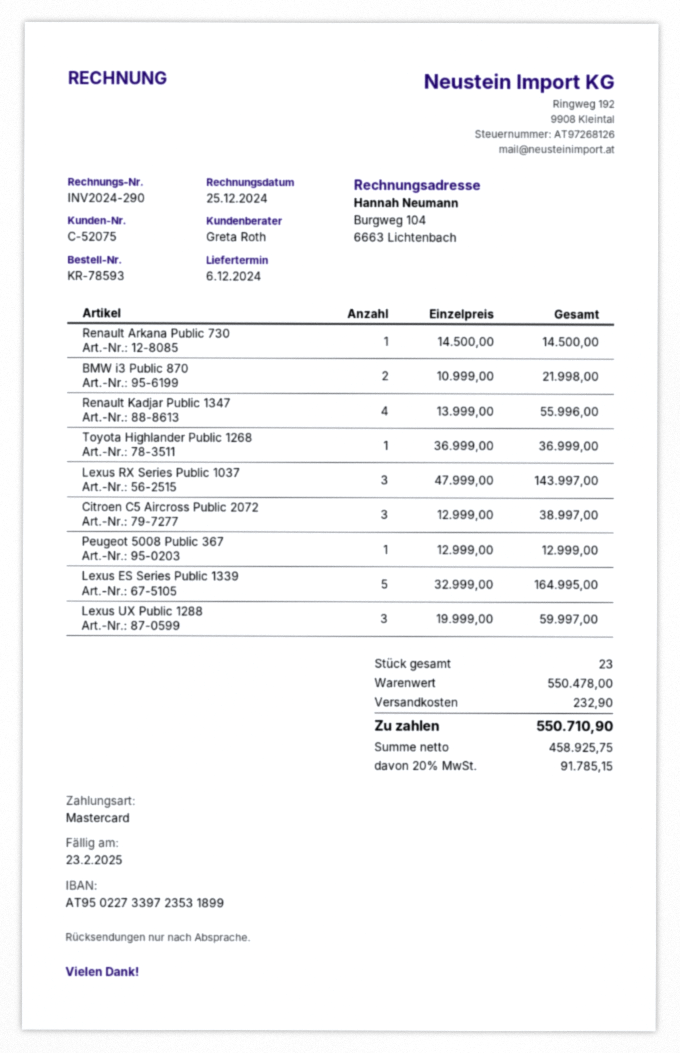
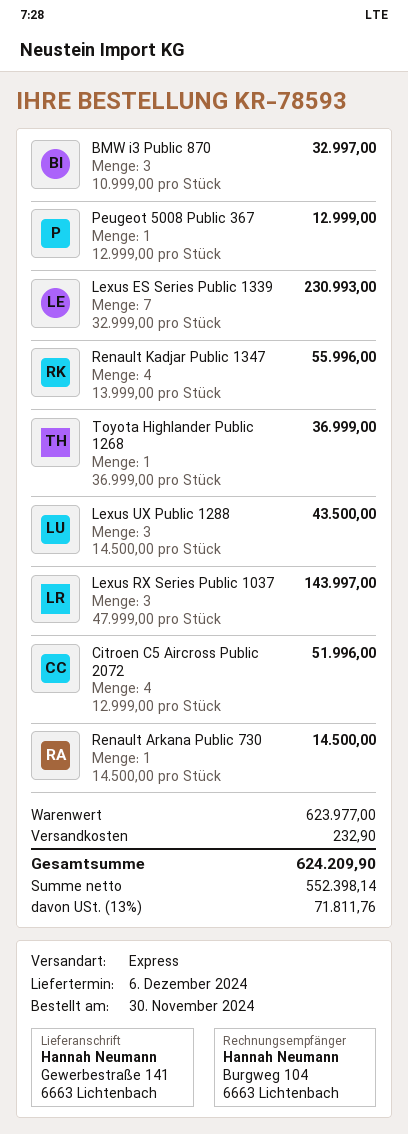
BMW i3 Public 870: 2 x 10999.00 = 21998.00 -> 3 x 10999.00 = 32997.00
Citroen C5 Aircross Public 2072: 3 x 12999.00 = 38997.00 -> 4 x 12999.00 = 51996.00
Lexus ES Series Public 1339: 5 x 32999.00 = 164995.00 -> 7 x 32999.00 = 230993.00
Lexus UX Public 1288: 3 x 19999.00 = 59997.00 -> 3 x 14500.00 = 43500.00
subtotal: 550478.00 -> 623977.00
net: 458925.75 -> 552398.14
tax: 20% = 91785.15 -> 13% = 71811.76
total: 550710.90 -> 624209.90

